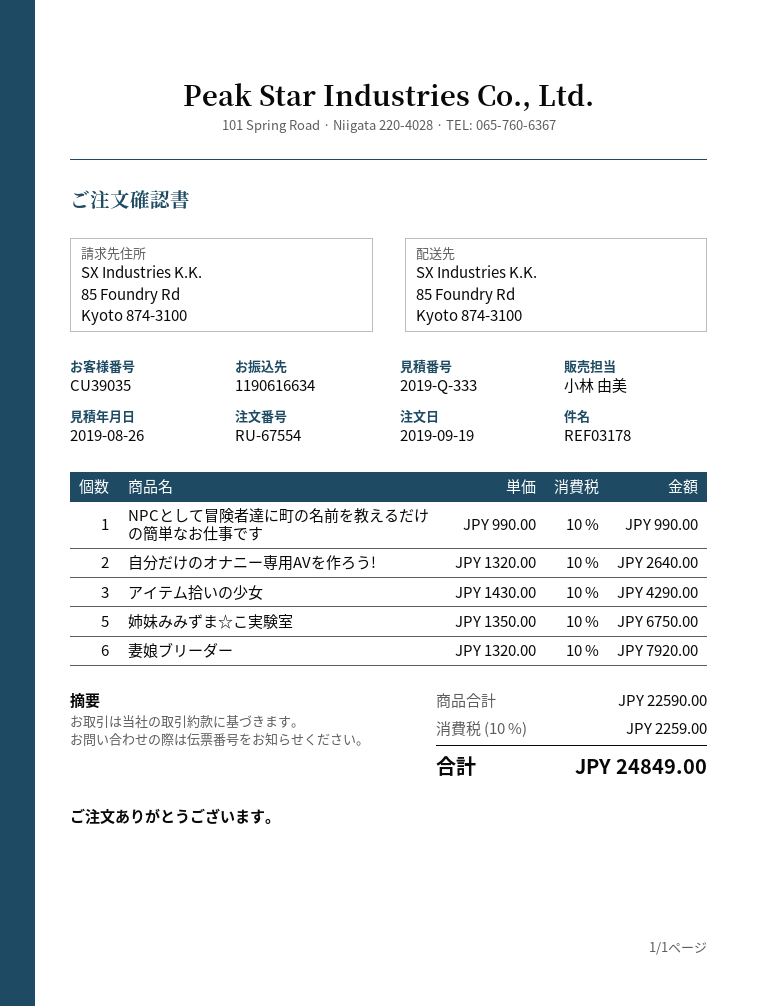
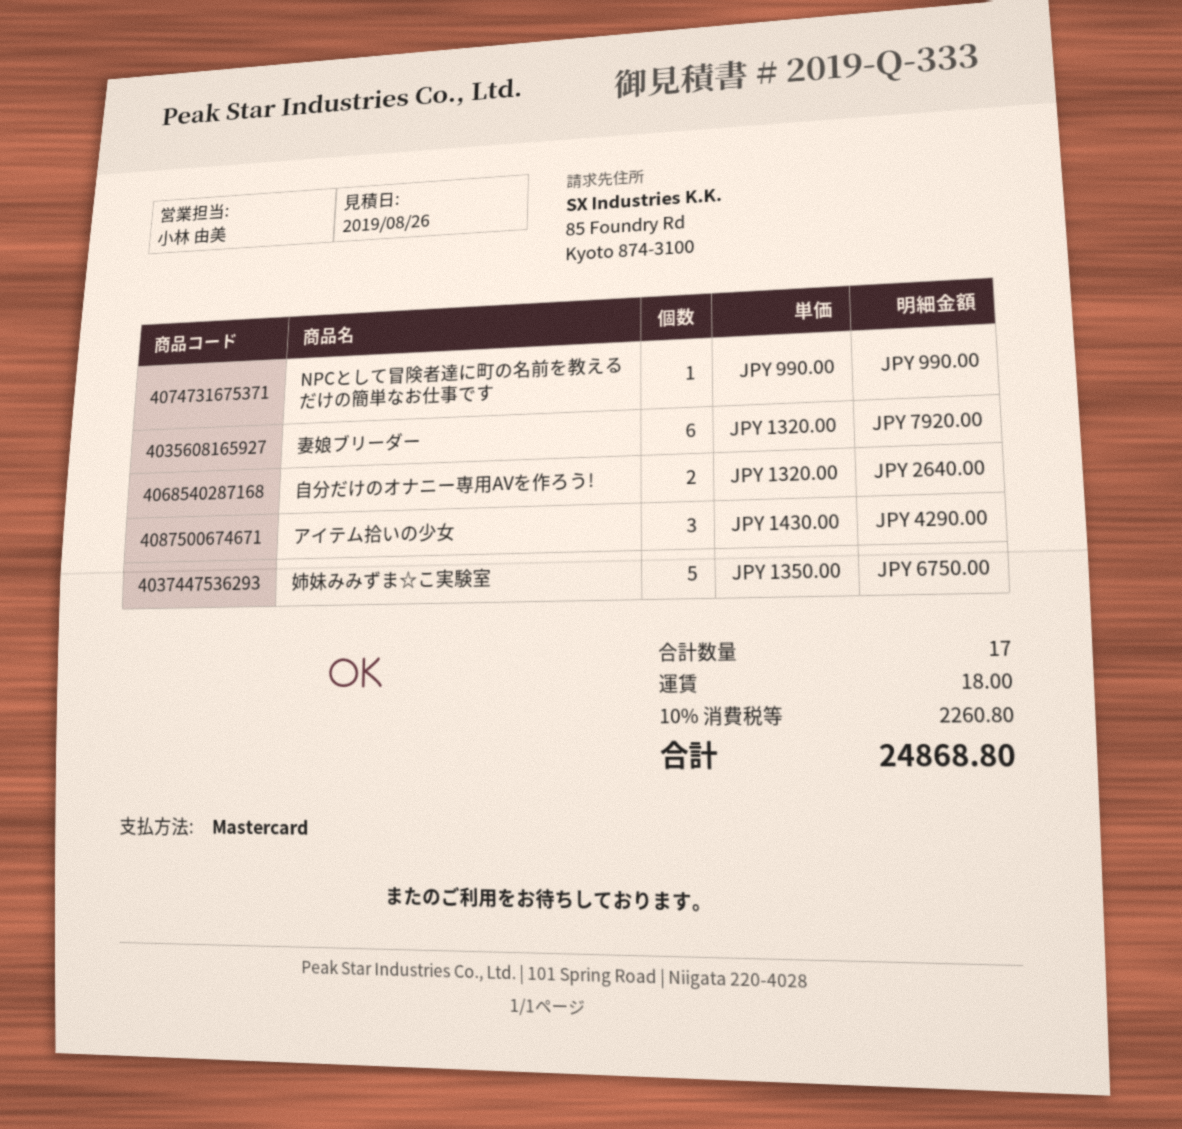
shipping: none -> 18.00
tax: 10% = 2259.00 -> 10% = 2260.80
total: 24849.00 -> 24868.80

